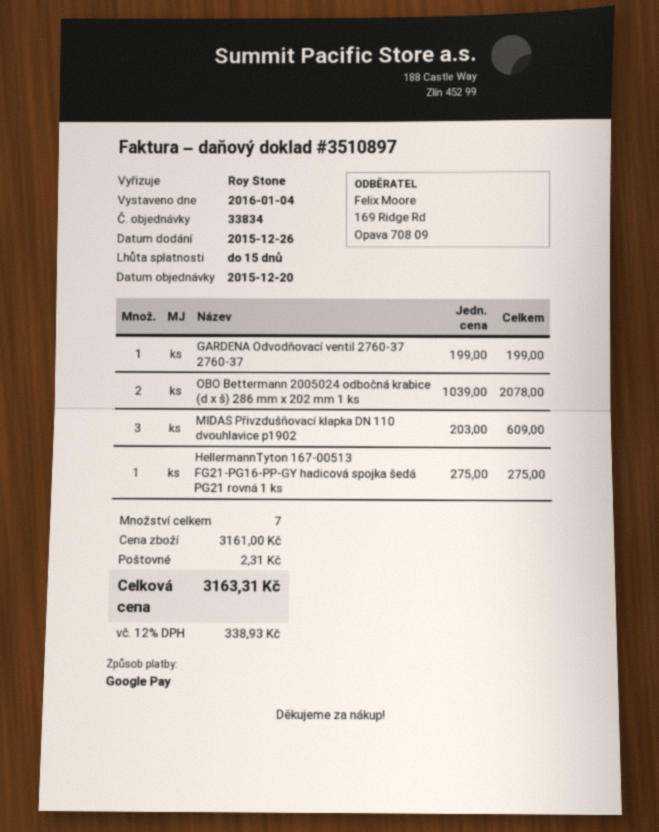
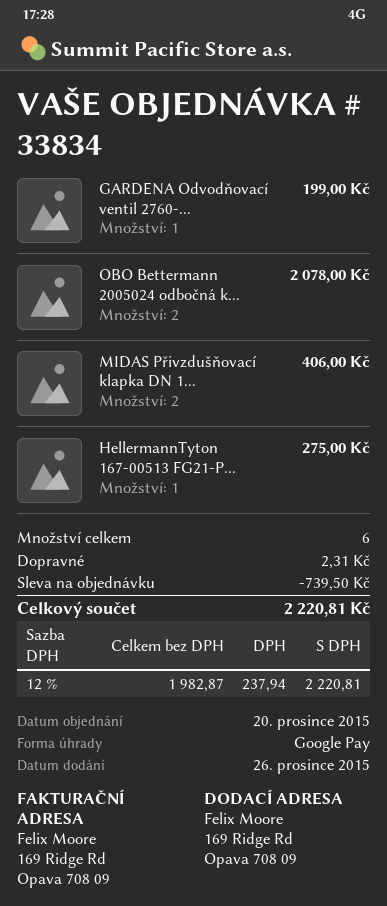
MIDAS Přivzdušňovací klapka DN 110 dvouhlavice p1902: 3 for 609.00 -> 2 for 406.00
total quantity: 7 -> 6
discount: none -> 739.50
tax: 12% = 338.93 -> 12% = 237.94
total: 3163.31 -> 2220.81

